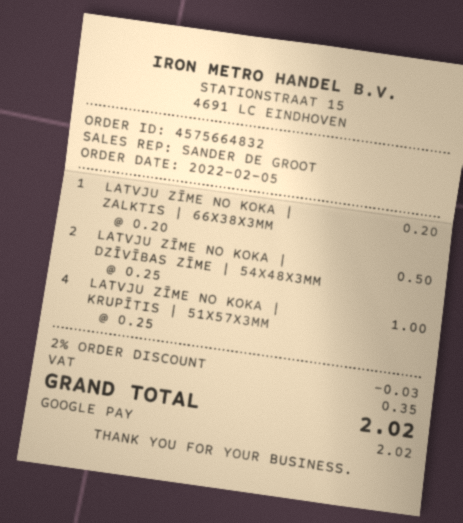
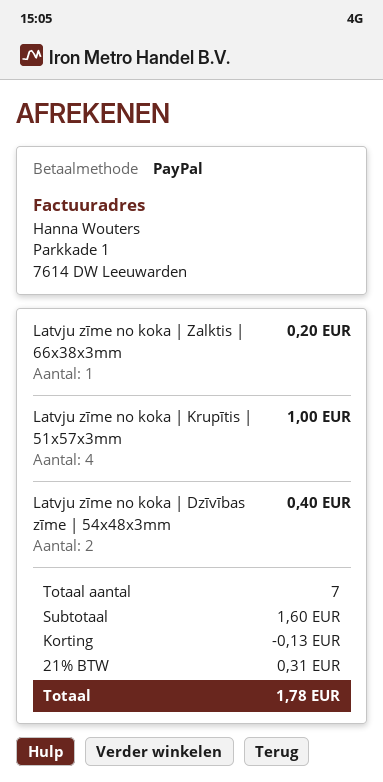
payment method: Google Pay -> PayPal
LATVJU ZĪME NO KOKA | DZĪVĪBAS ZĪME | 54X48X3MM: 2 for 0.50 -> 2 for 0.40
discount: 0.03 -> 0.13
tax: 0.35 -> 0.31
total: 2.02 -> 1.78

